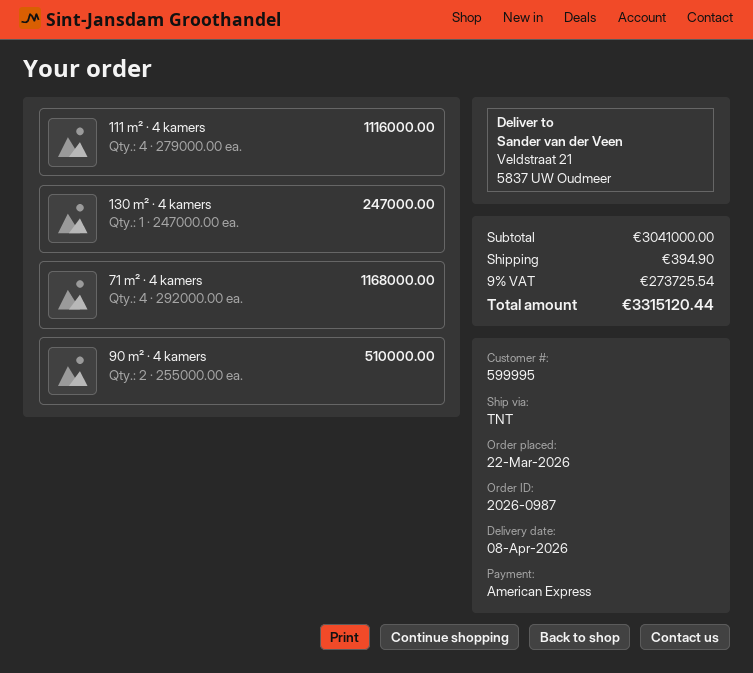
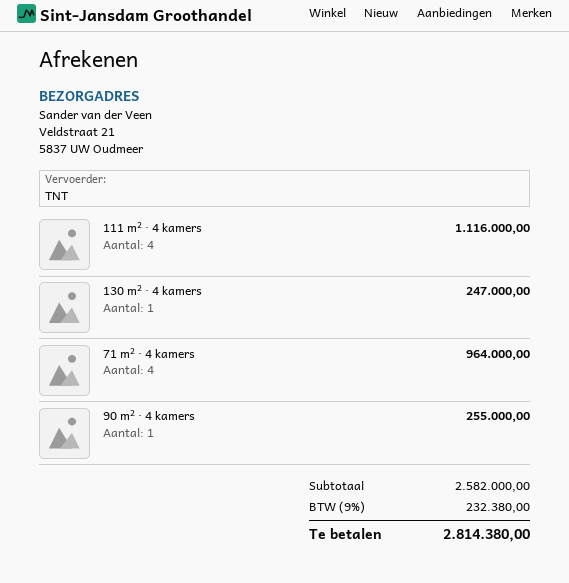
71 m² · 4 kamers: 4 for 1168000.00 -> 4 for 964000.00
90 m² · 4 kamers: 2 for 510000.00 -> 1 for 255000.00
subtotal: 3041000.00 -> 2582000.00
shipping: 394.90 -> none
tax: 9% = 273725.54 -> 9% = 232380.00
total: 3315120.44 -> 2814380.00

